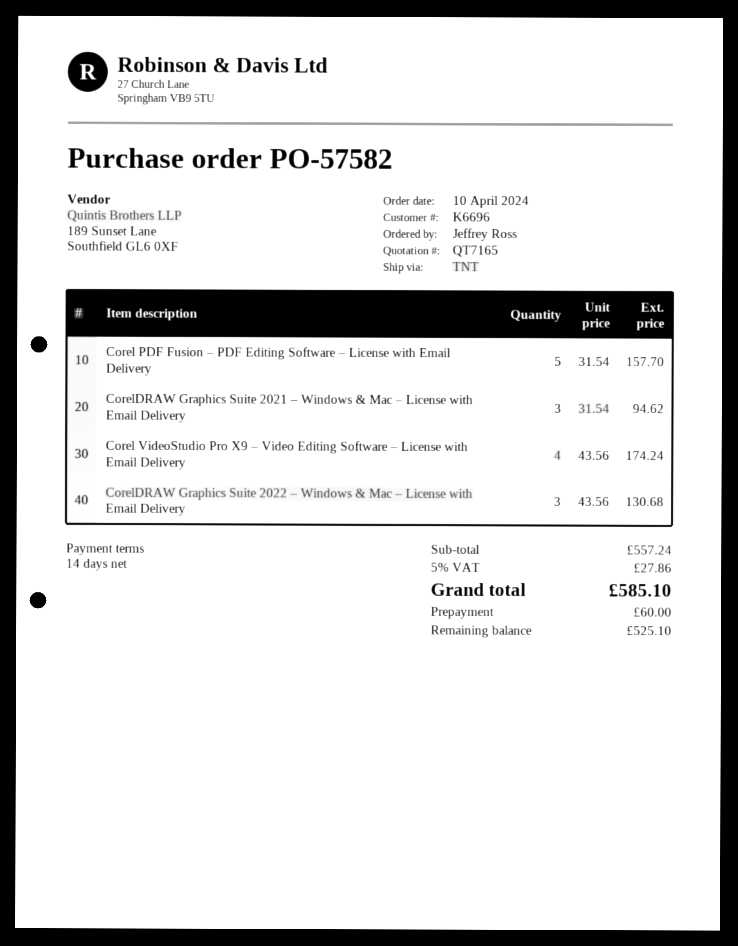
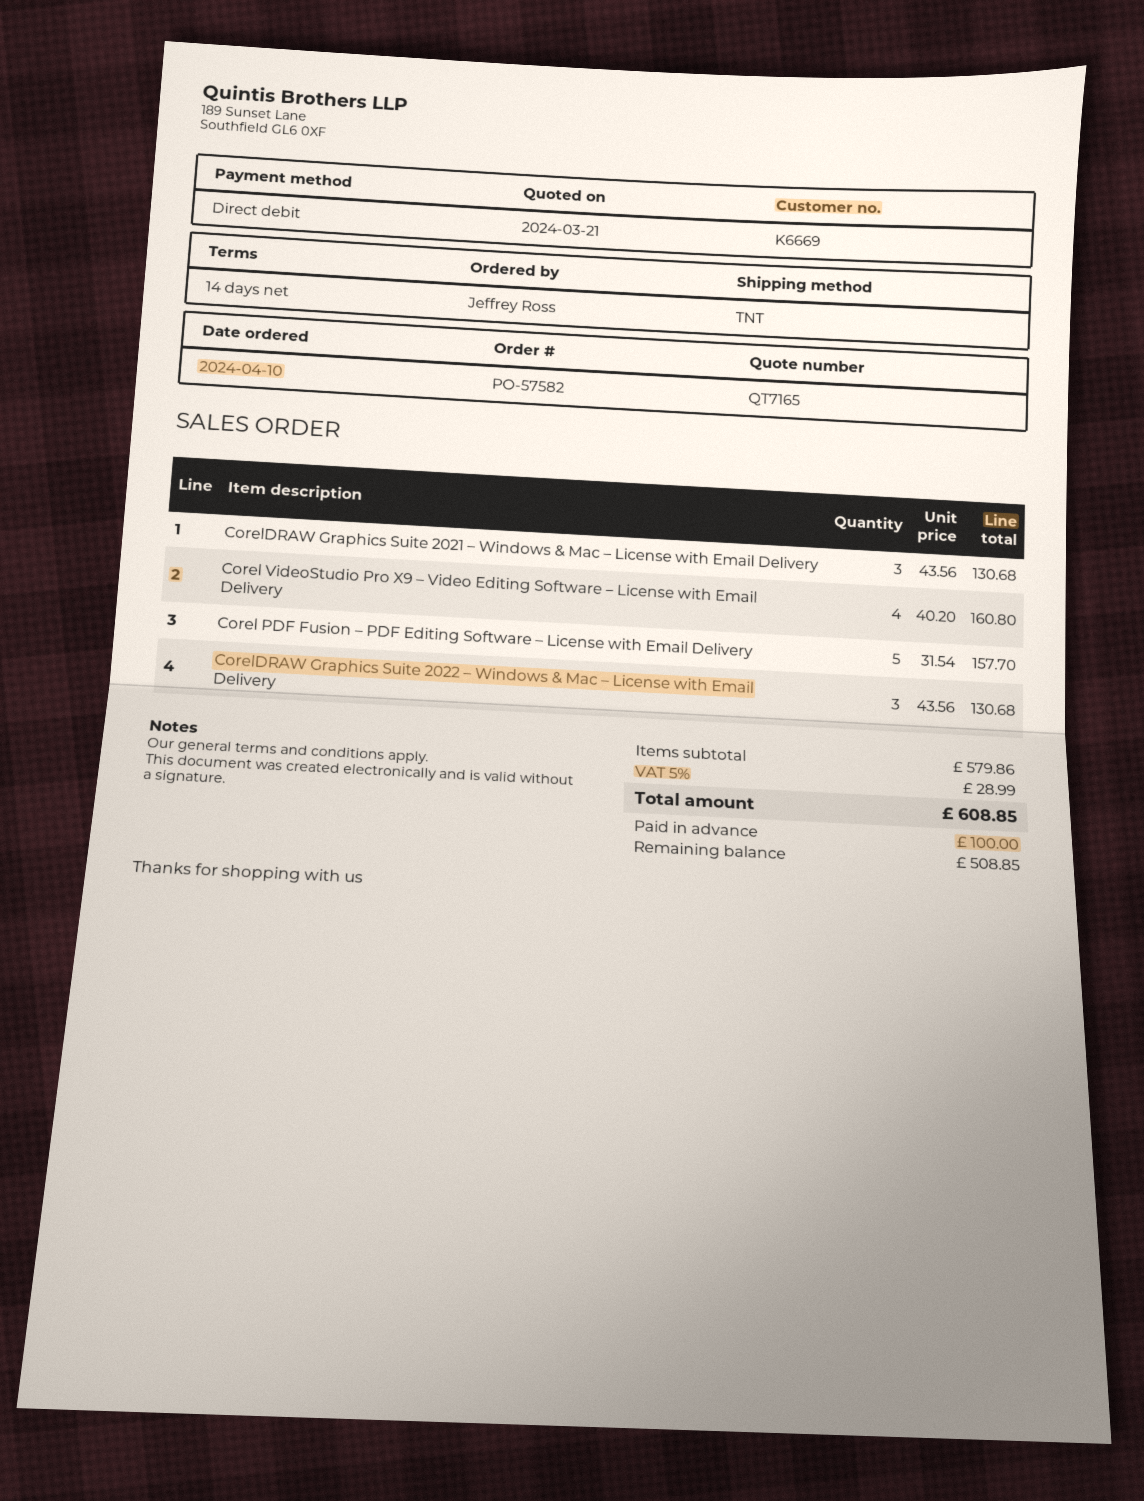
customer number: K6696 -> K6669
CorelDRAW Graphics Suite 2021 – Windows & Mac – License with Email Delivery: 3 x 31.54 = 94.62 -> 3 x 43.56 = 130.68
Corel VideoStudio Pro X9 – Video Editing Software – License with Email Delivery: 4 x 43.56 = 174.24 -> 4 x 40.20 = 160.80
subtotal: 557.24 -> 579.86
tax: 5% = 27.86 -> 5% = 28.99
total: 585.10 -> 608.85
deposit: 60.00 -> 100.00
balance: 525.10 -> 508.85

